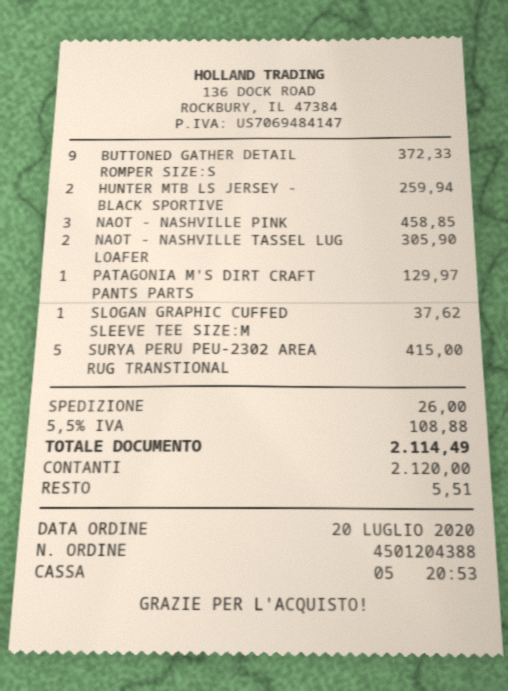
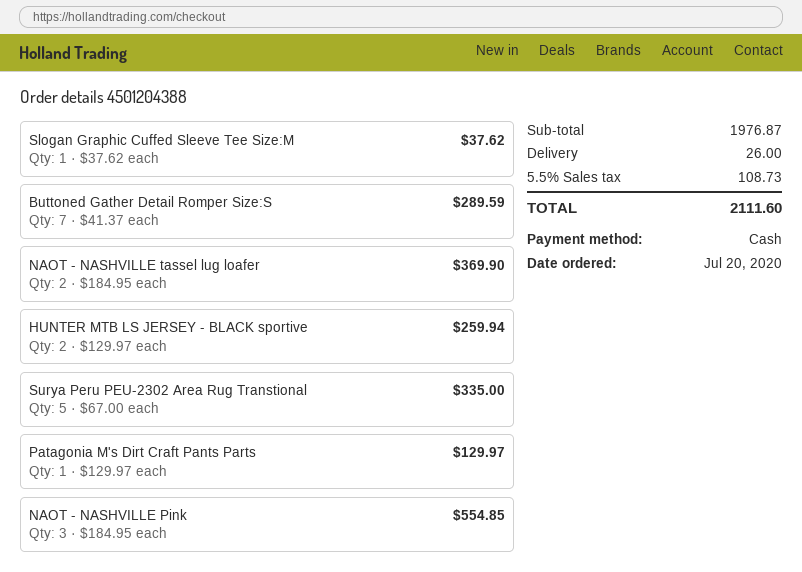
BUTTONED GATHER DETAIL ROMPER SIZE:S: 9 for 372.33 -> 7 for 289.59
NAOT - NASHVILLE PINK: 3 for 458.85 -> 3 for 554.85
NAOT - NASHVILLE TASSEL LUG LOAFER: 2 for 305.90 -> 2 for 369.90
SURYA PERU PEU-2302 AREA RUG TRANSTIONAL: 5 for 415.00 -> 5 for 335.00
tax: 5.5% = 108.88 -> 5.5% = 108.73
total: 2114.49 -> 2111.60

